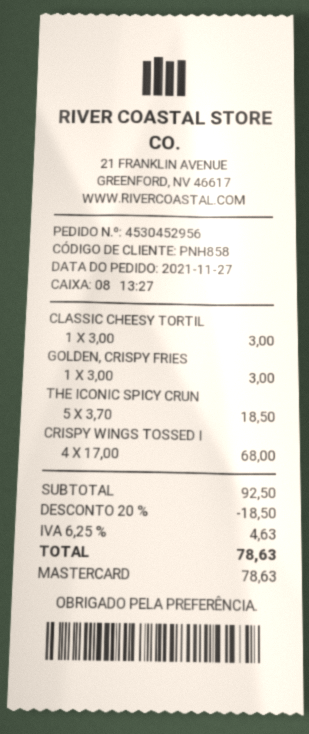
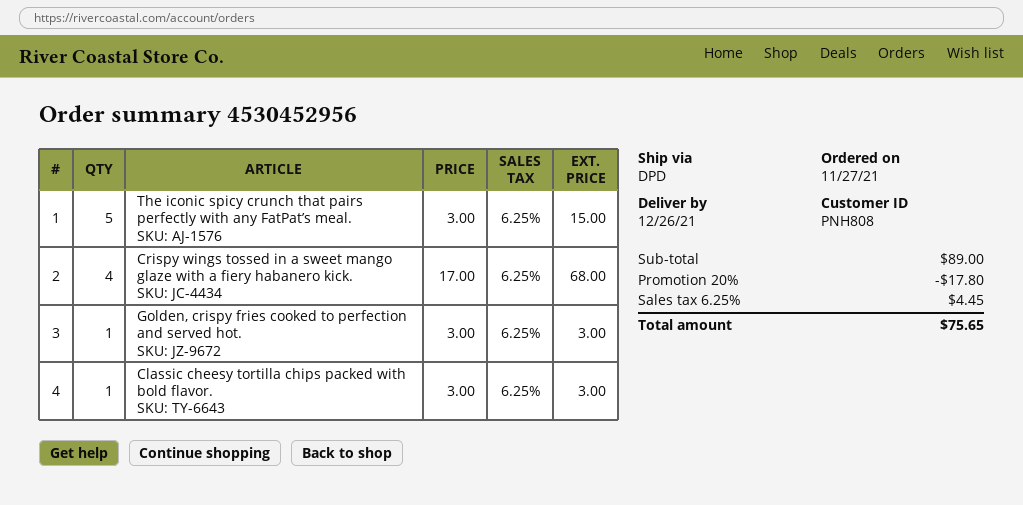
customer number: PNH858 -> PNH808
THE ICONIC SPICY CRUN: 5 x 3.70 = 18.50 -> 5 x 3.00 = 15.00
subtotal: 92.50 -> 89.00
discount: 20% = 18.50 -> 20% = 17.80
tax: 6.25% = 4.63 -> 6.25% = 4.45
total: 78.63 -> 75.65

